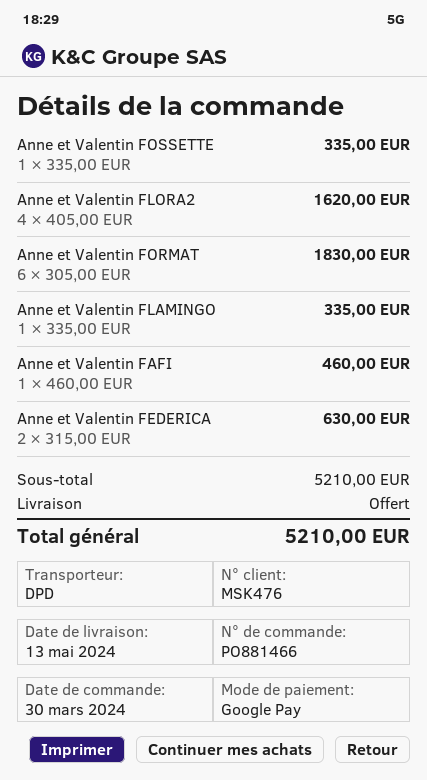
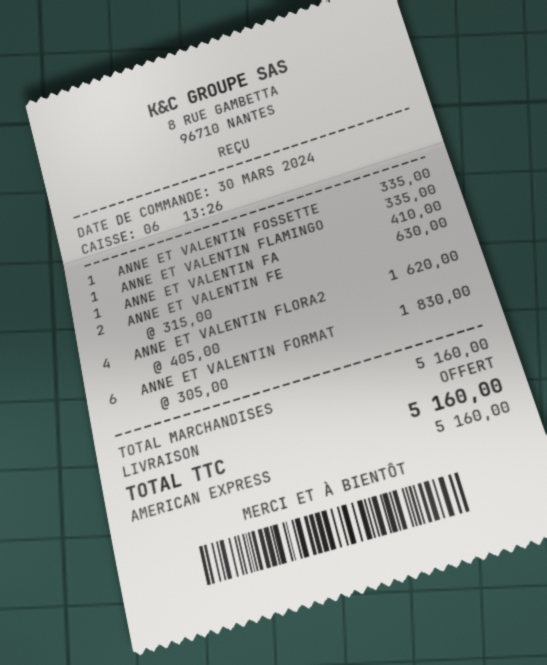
payment method: Google Pay -> American Express
Anne et Valentin FAFI: 1 x 460.00 = 460.00 -> 1 x 410.00 = 410.00
subtotal: 5210.00 -> 5160.00
total: 5210.00 -> 5160.00

